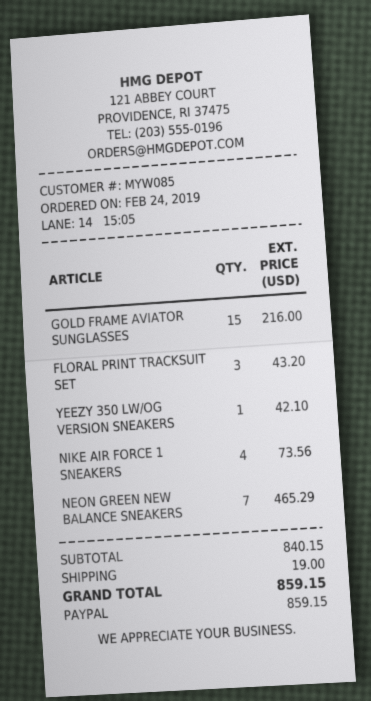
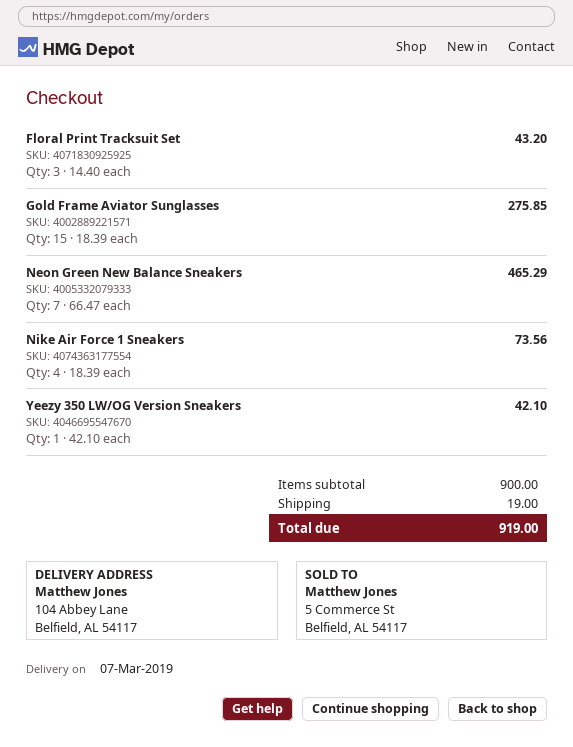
GOLD FRAME AVIATOR SUNGLASSES: 15 for 216.00 -> 15 for 275.85
subtotal: 840.15 -> 900.00
total: 859.15 -> 919.00

